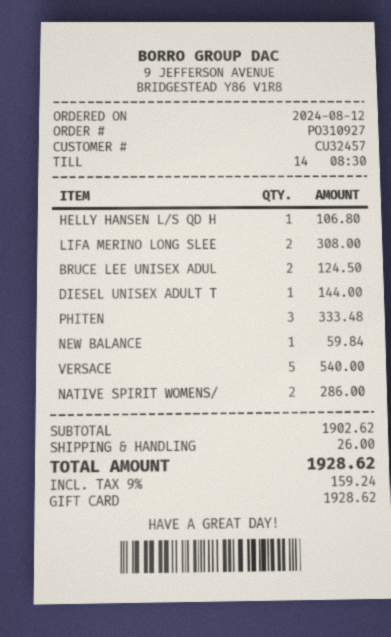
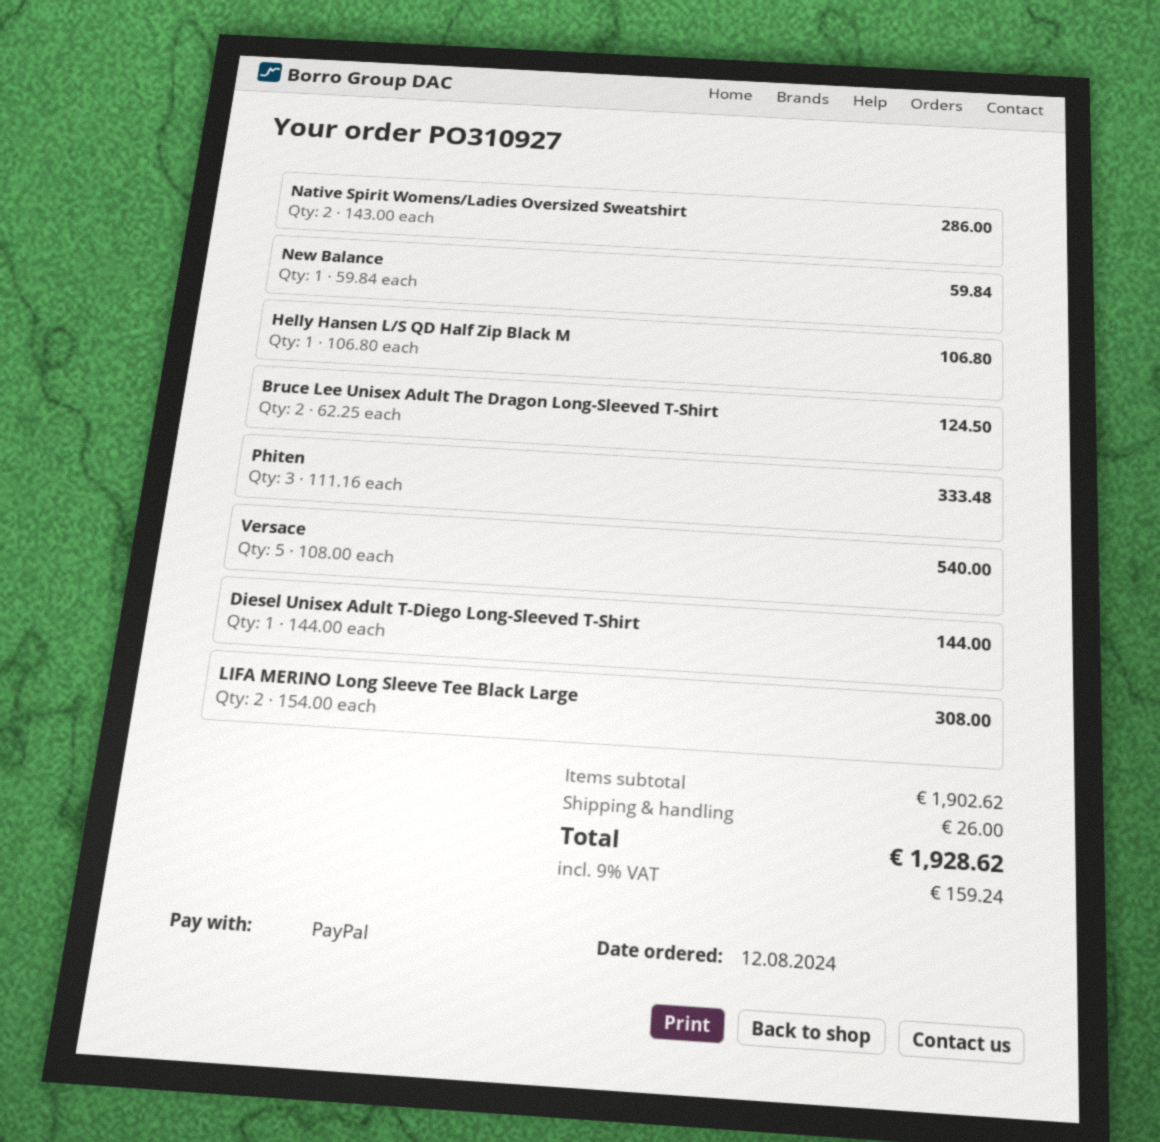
payment method: gift card -> PayPal

